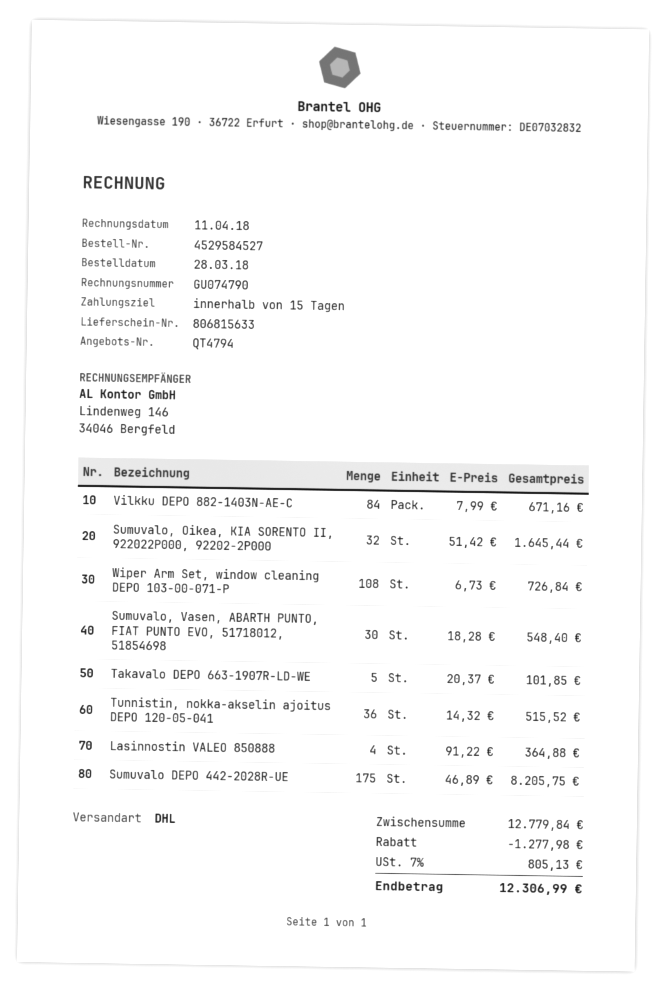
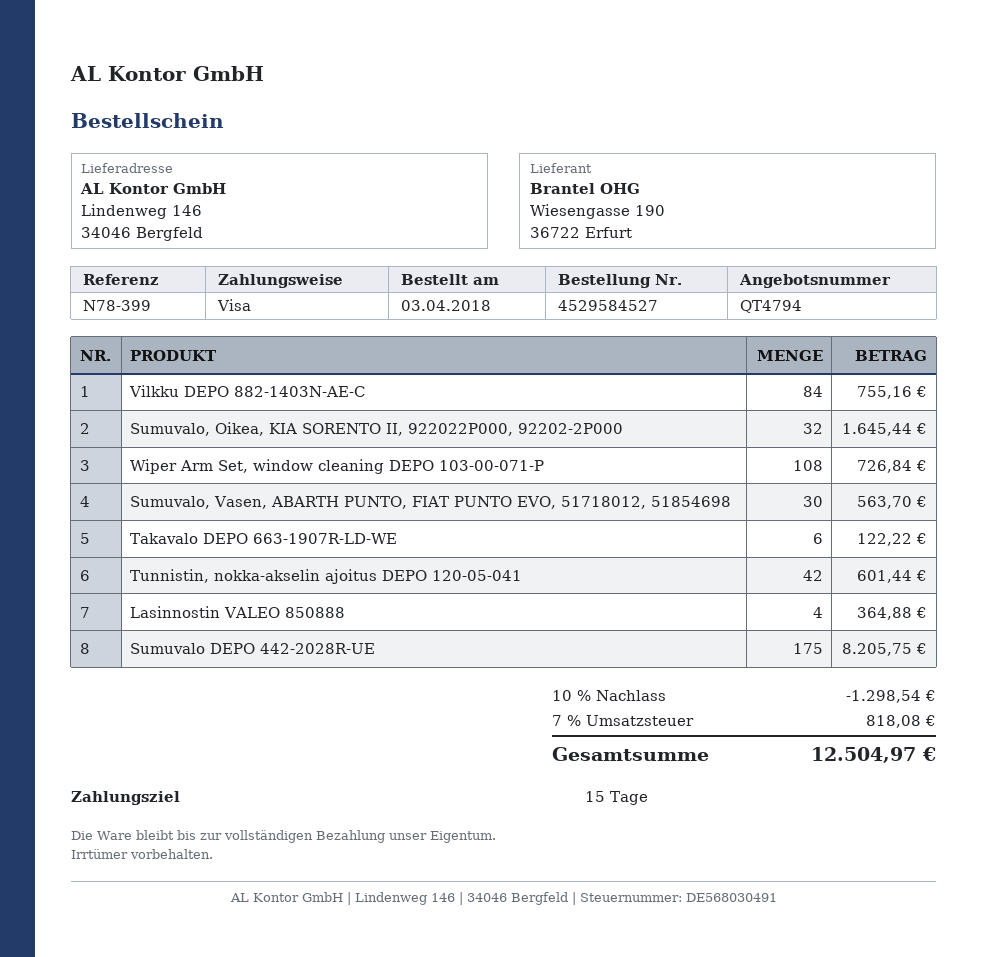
order date: 2018-03-28 -> 2018-04-03
Vilkku DEPO 882-1403N-AE-C: 84 for 671.16 -> 84 for 755.16
Sumuvalo, Vasen, ABARTH PUNTO, FIAT PUNTO EVO, 51718012, 51854698: 30 for 548.40 -> 30 for 563.70
Takavalo DEPO 663-1907R-LD-WE: 5 for 101.85 -> 6 for 122.22
Tunnistin, nokka-akselin ajoitus DEPO 120-05-041: 36 for 515.52 -> 42 for 601.44
discount: 1277.98 -> 1298.54
tax: 7% = 805.13 -> 7% = 818.08
total: 12306.99 -> 12504.97

